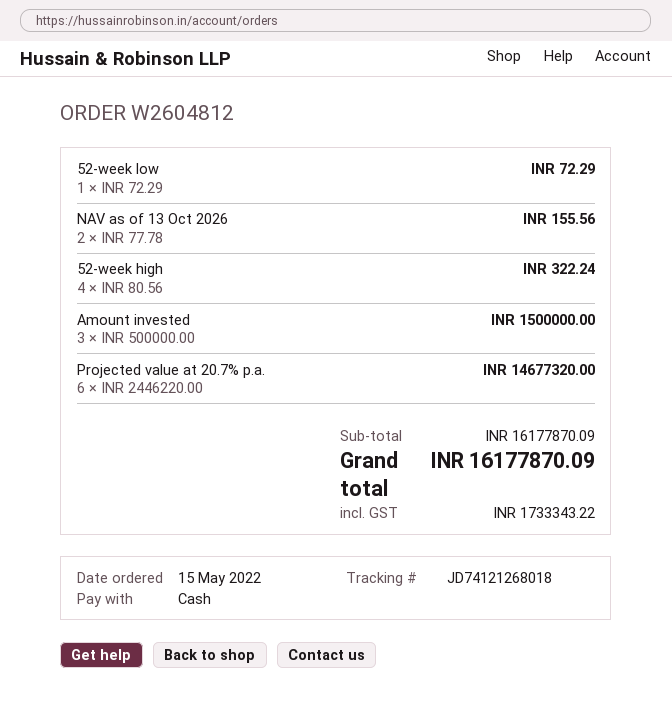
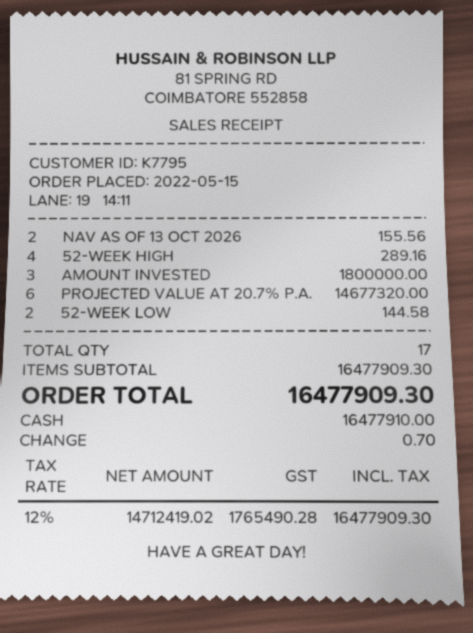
52-week low: 1 for 72.29 -> 2 for 144.58
52-week high: 4 for 322.24 -> 4 for 289.16
Amount invested: 3 for 1500000.00 -> 3 for 1800000.00
subtotal: 16177870.09 -> 16477909.30
tax: 1733343.22 -> 1765490.28
total: 16177870.09 -> 16477909.30

